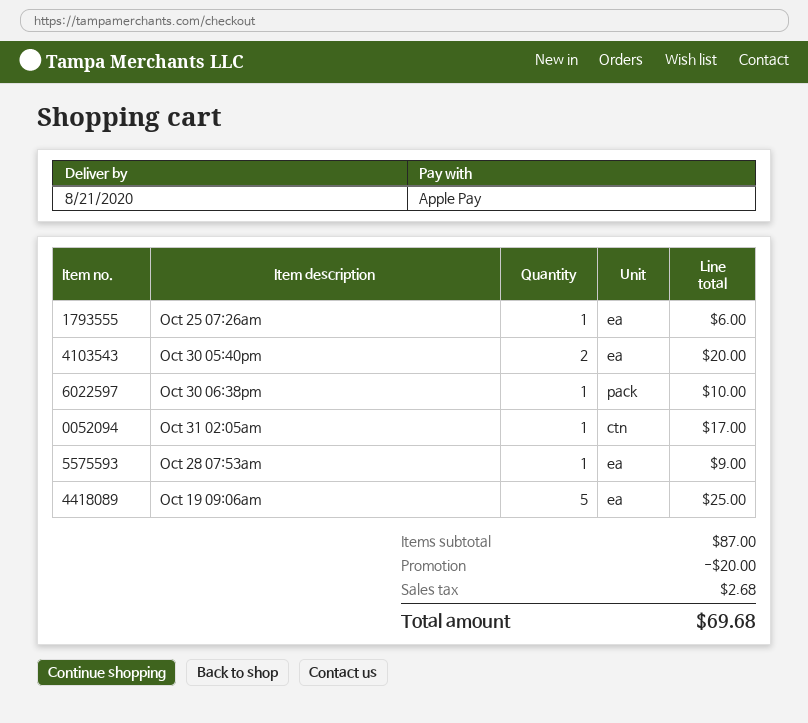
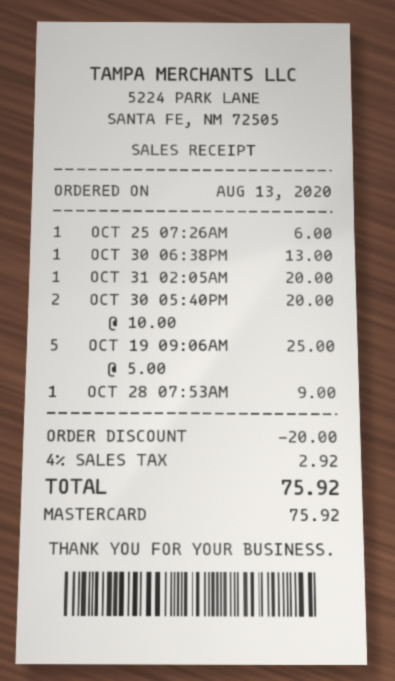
payment method: Apple Pay -> Mastercard
Oct 30 06:38pm: 1 for 10.00 -> 1 for 13.00
Oct 31 02:05am: 1 for 17.00 -> 1 for 20.00
tax: 2.68 -> 2.92
total: 69.68 -> 75.92

